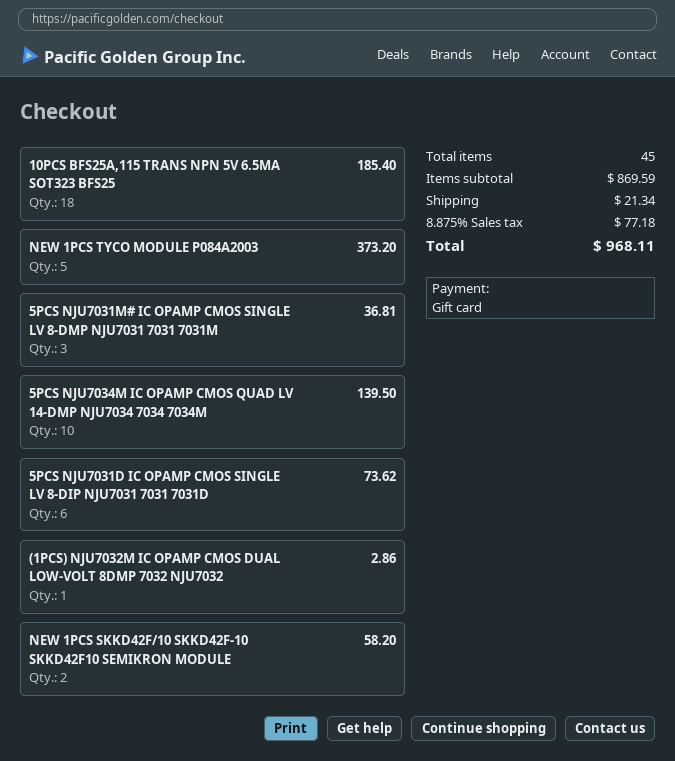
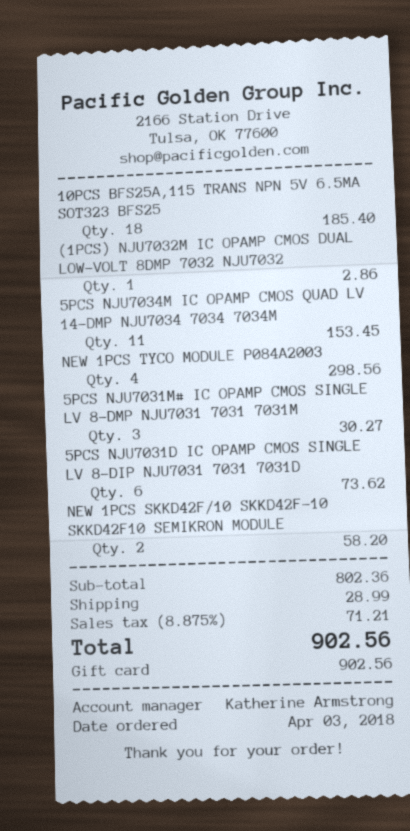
NEW 1PCS TYCO MODULE P084A2003: 5 for 373.20 -> 4 for 298.56
5PCS NJU7031M# IC OPAMP CMOS SINGLE LV 8-DMP NJU7031 7031 7031M: 3 for 36.81 -> 3 for 30.27
5PCS NJU7034M IC OPAMP CMOS QUAD LV 14-DMP NJU7034 7034 7034M: 10 for 139.50 -> 11 for 153.45
subtotal: 869.59 -> 802.36
shipping: 21.34 -> 28.99
tax: 8.875% = 77.18 -> 8.875% = 71.21
total: 968.11 -> 902.56

